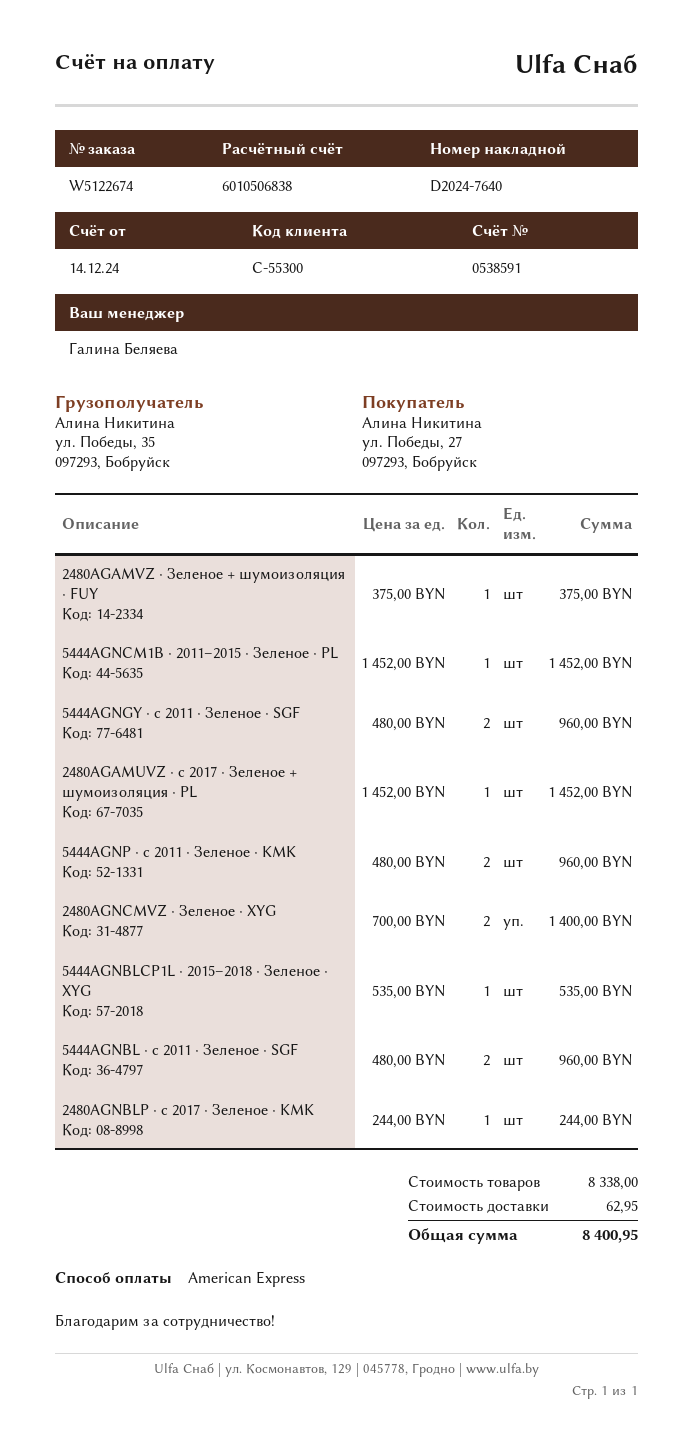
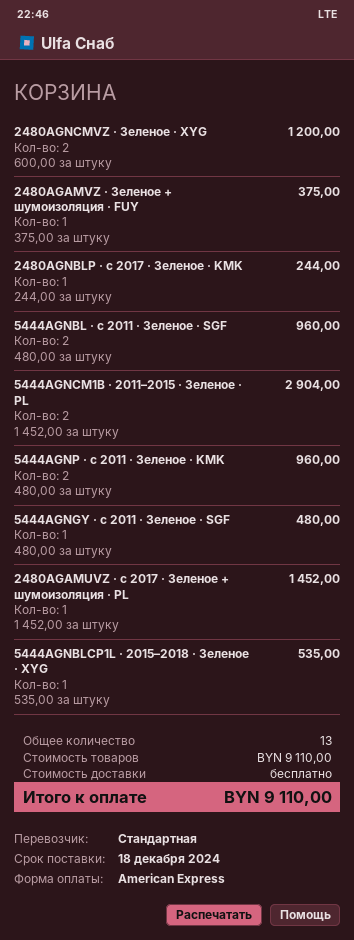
5444AGNCM1B · 2011–2015 · Зеленое · PL: 1 x 1452.00 = 1452.00 -> 2 x 1452.00 = 2904.00
5444AGNGY · с 2011 · Зеленое · SGF: 2 x 480.00 = 960.00 -> 1 x 480.00 = 480.00
2480AGNCMVZ · Зеленое · XYG: 2 x 700.00 = 1400.00 -> 2 x 600.00 = 1200.00
subtotal: 8338.00 -> 9110.00
shipping: 62.95 -> 0.00
total: 8400.95 -> 9110.00

